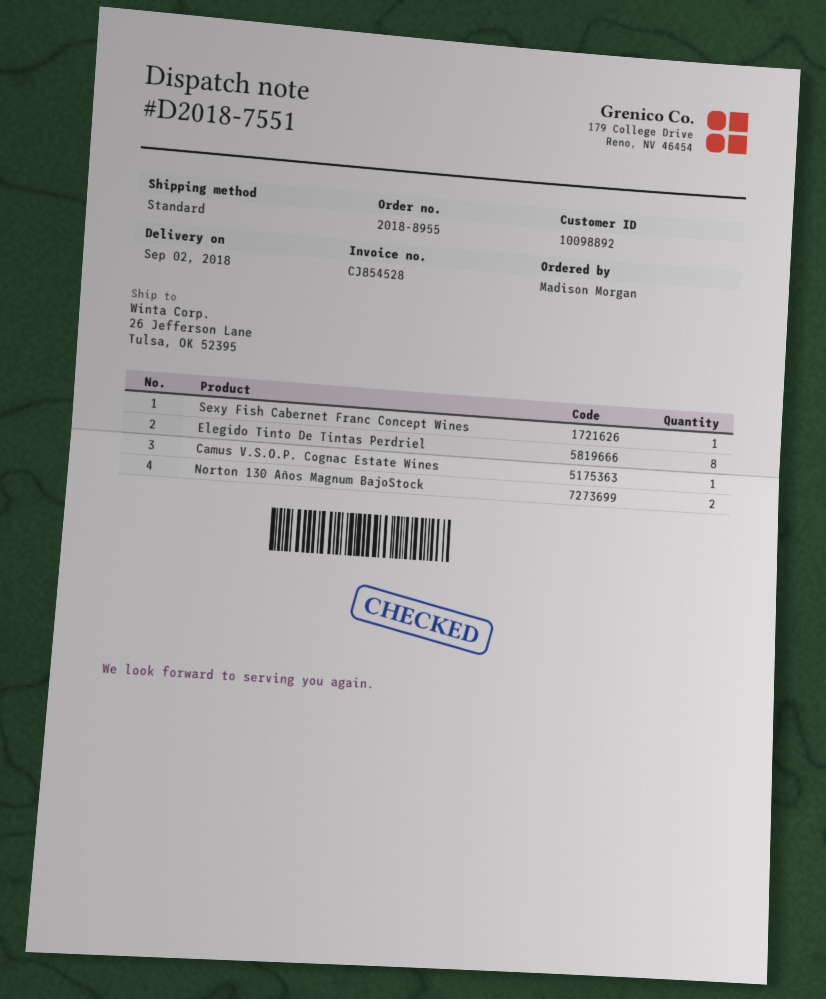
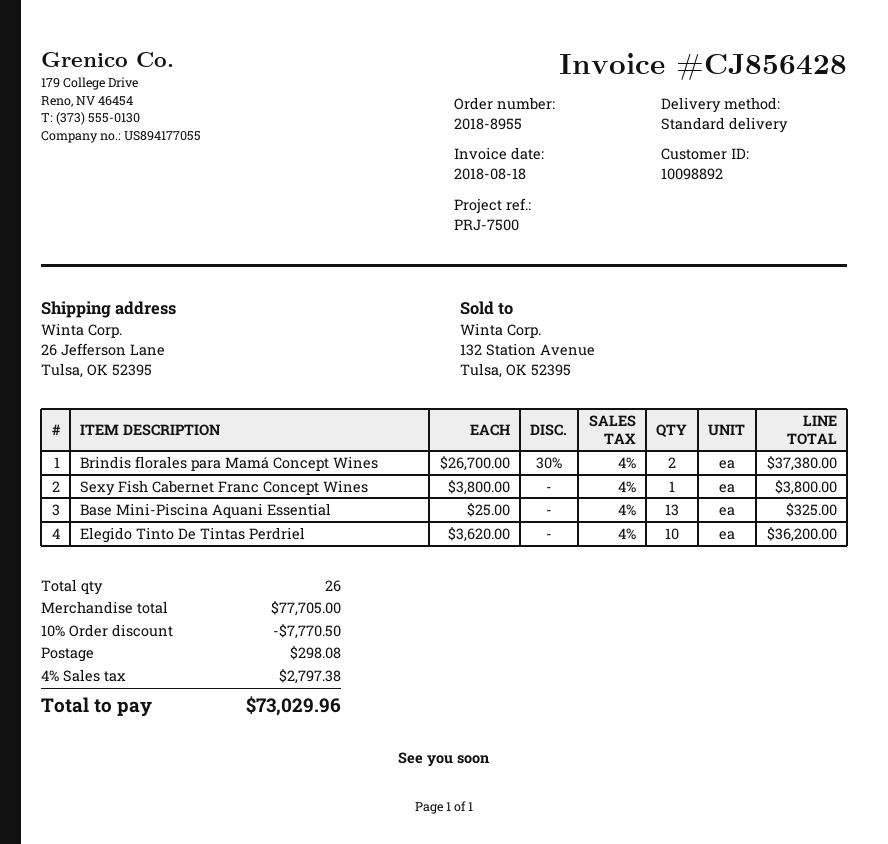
invoice number: CJ854528 -> CJ856428
Elegido Tinto De Tintas Perdriel: 8 -> 10
Camus V.S.O.P. Cognac Estate Wines: 1 -> none
Norton 130 Años Magnum BajoStock: 2 -> none
Brindis florales para Mamá Concept Wines: none -> 2
Base Mini-Piscina Aquani Essential: none -> 13

